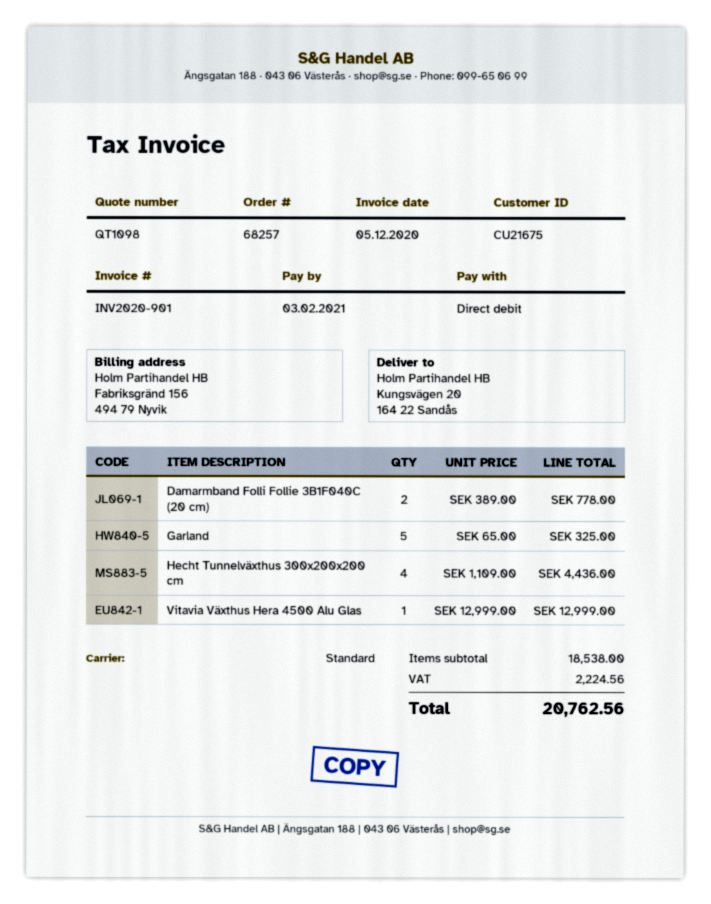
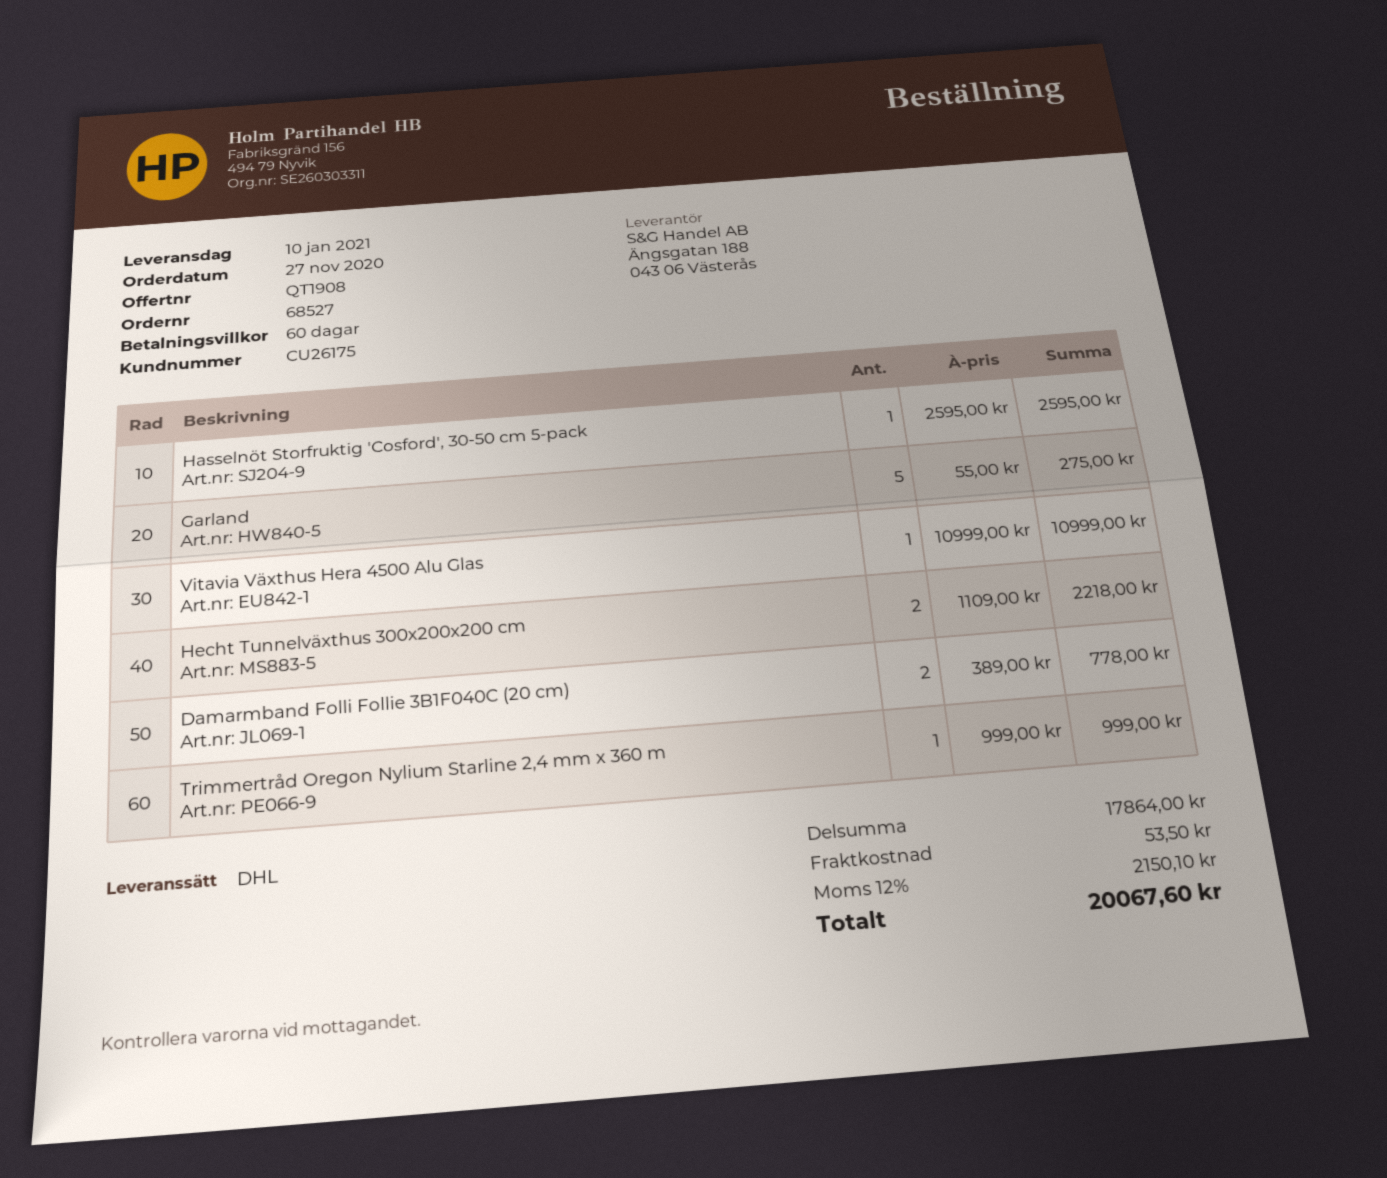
quote number: QT1098 -> QT1908
order number: 68257 -> 68527
customer number: CU21675 -> CU26175
shipping method: standard -> DHL
Garland: 5 x 65.00 = 325.00 -> 5 x 55.00 = 275.00
Hecht Tunnelväxthus 300x200x200 cm: 4 x 1109.00 = 4436.00 -> 2 x 1109.00 = 2218.00
Vitavia Växthus Hera 4500 Alu Glas: 1 x 12999.00 = 12999.00 -> 1 x 10999.00 = 10999.00
Hasselnöt Storfruktig 'Cosford', 30-50 cm 5-pack: none -> 1 x 2595.00 = 2595.00
Trimmertråd Oregon Nylium Starline 2,4 mm x 360 m: none -> 1 x 999.00 = 999.00
subtotal: 18538.00 -> 17864.00
shipping: none -> 53.50
tax: 2224.56 -> 2150.10
total: 20762.56 -> 20067.60

